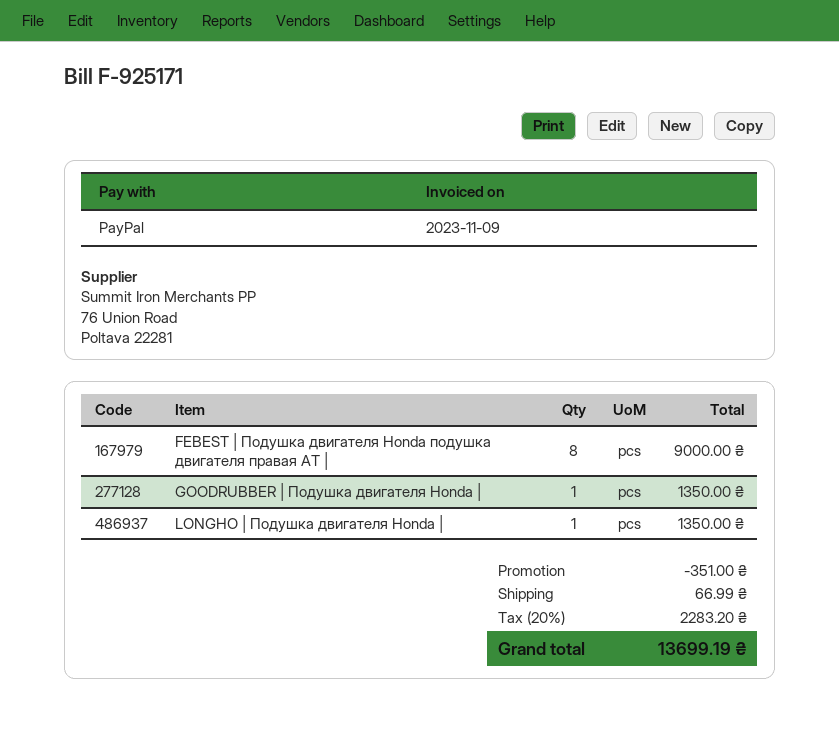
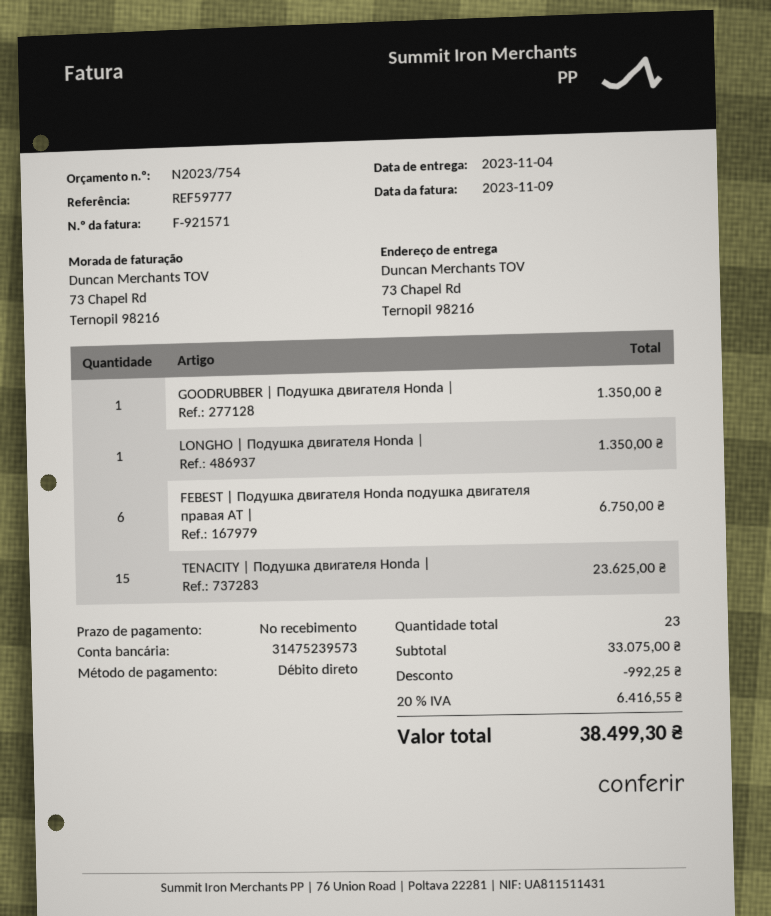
invoice number: F-925171 -> F-921571
payment method: PayPal -> direct debit
FEBEST | Подушка двигателя Honda подушка двигателя правая AT |: 8 for 9000.00 -> 6 for 6750.00
TENACITY | Подушка двигателя Honda |: none -> 15 for 23625.00
discount: 351.00 -> 992.25
shipping: 66.99 -> none
tax: 20% = 2283.20 -> 20% = 6416.55
total: 13699.19 -> 38499.30

